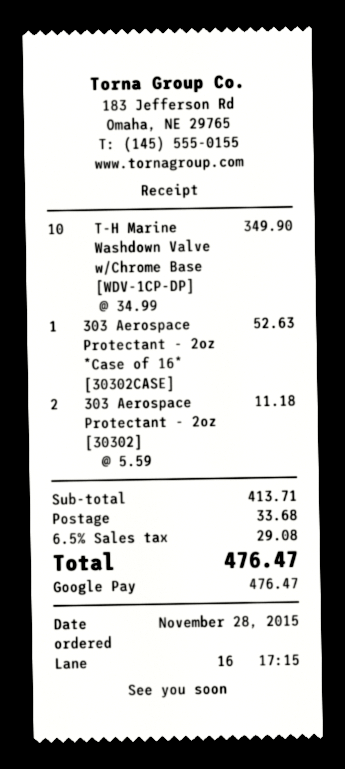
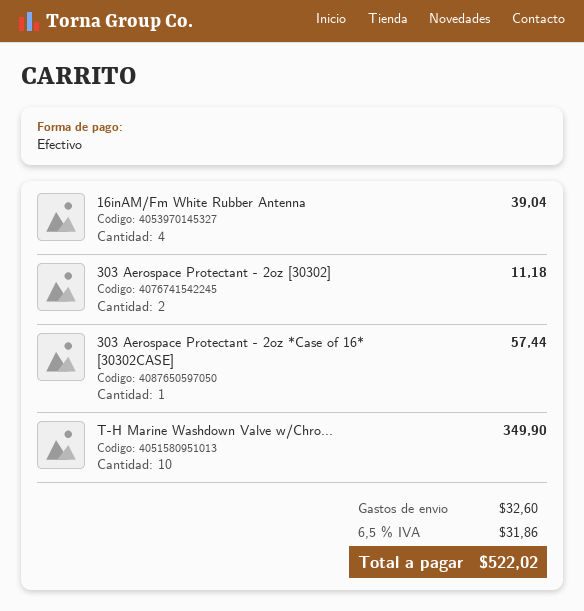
payment method: Google Pay -> cash
303 Aerospace Protectant - 2oz *Case of 16* [30302CASE]: 1 for 52.63 -> 1 for 57.44
16inAM/Fm White Rubber Antenna: none -> 4 for 39.04
shipping: 33.68 -> 32.60
tax: 6.5% = 29.08 -> 6.5% = 31.86
total: 476.47 -> 522.02

